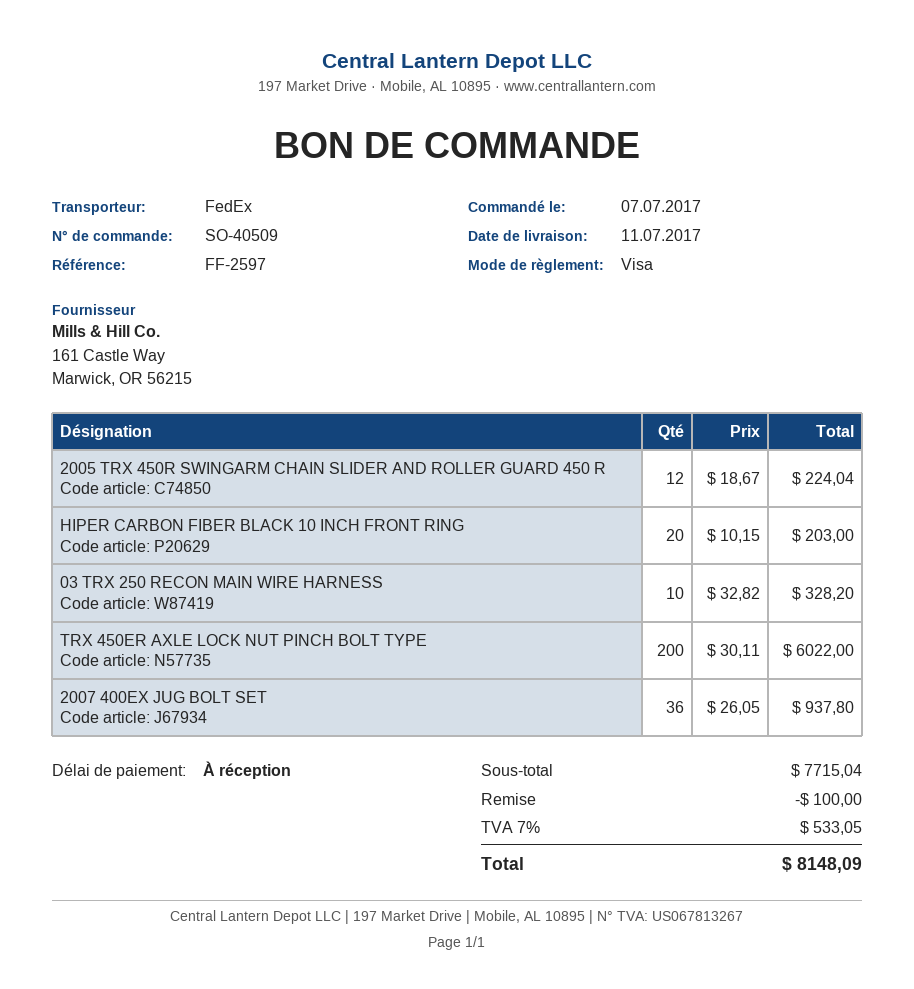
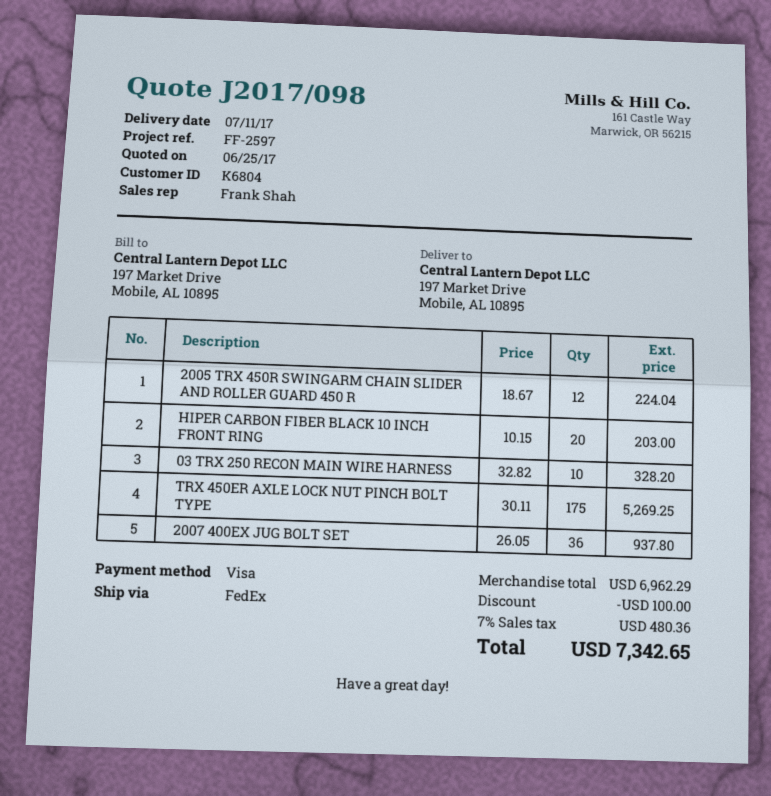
TRX 450ER AXLE LOCK NUT PINCH BOLT TYPE: 200 x 30.11 = 6022.00 -> 175 x 30.11 = 5269.25
subtotal: 7715.04 -> 6962.29
tax: 7% = 533.05 -> 7% = 480.36
total: 8148.09 -> 7342.65

